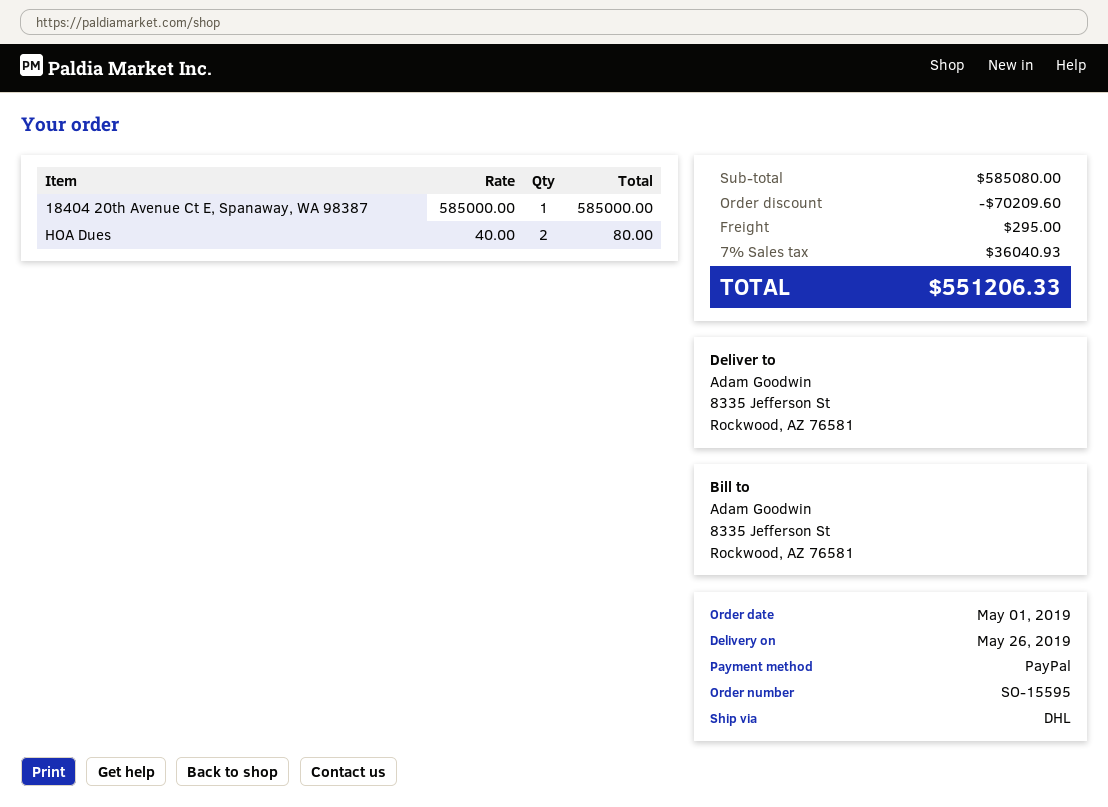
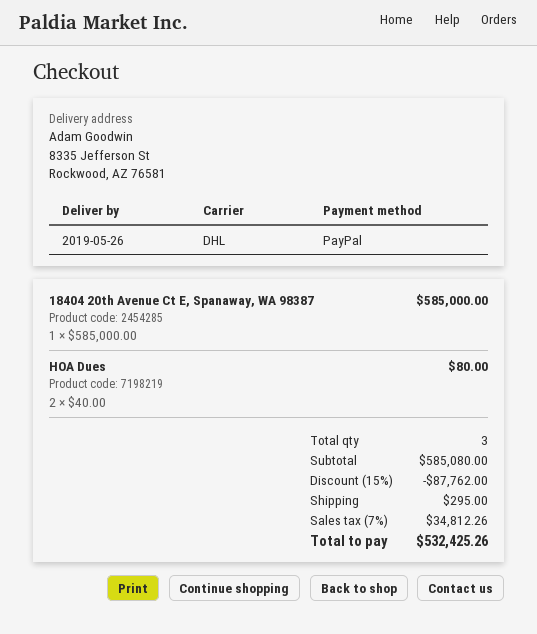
discount: 70209.60 -> 87762.00
tax: 7% = 36040.93 -> 7% = 34812.26
total: 551206.33 -> 532425.26

